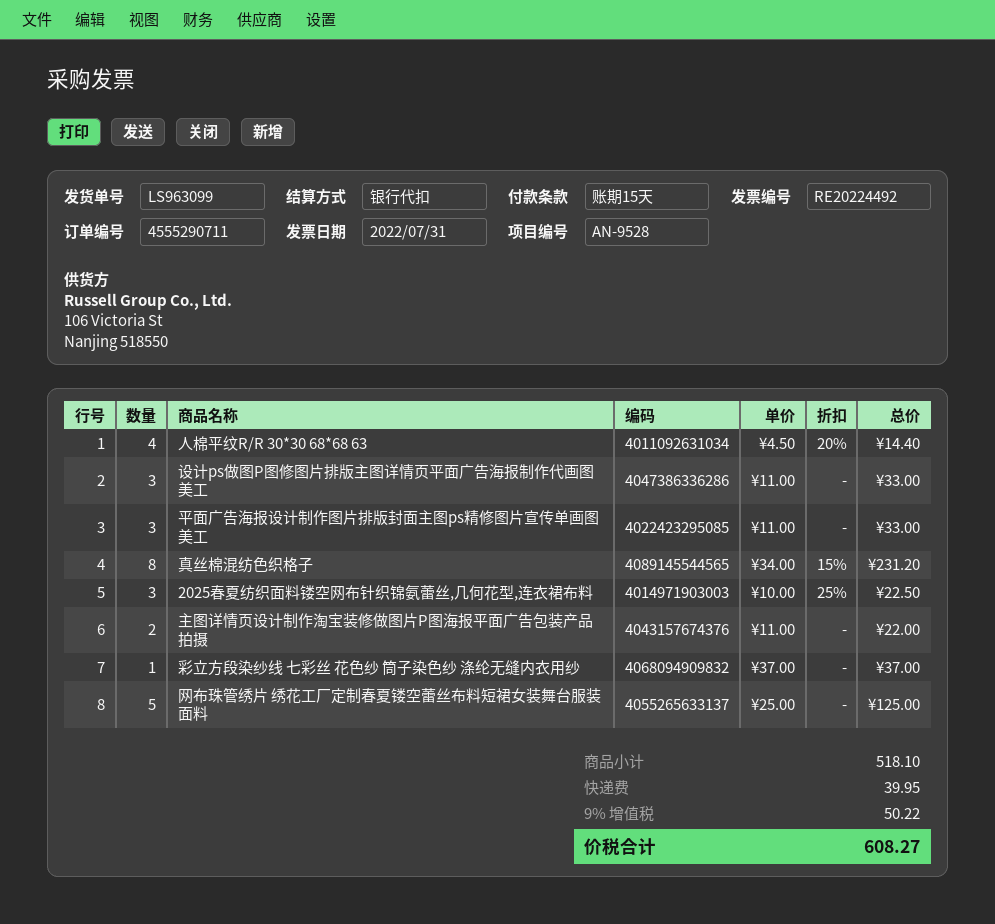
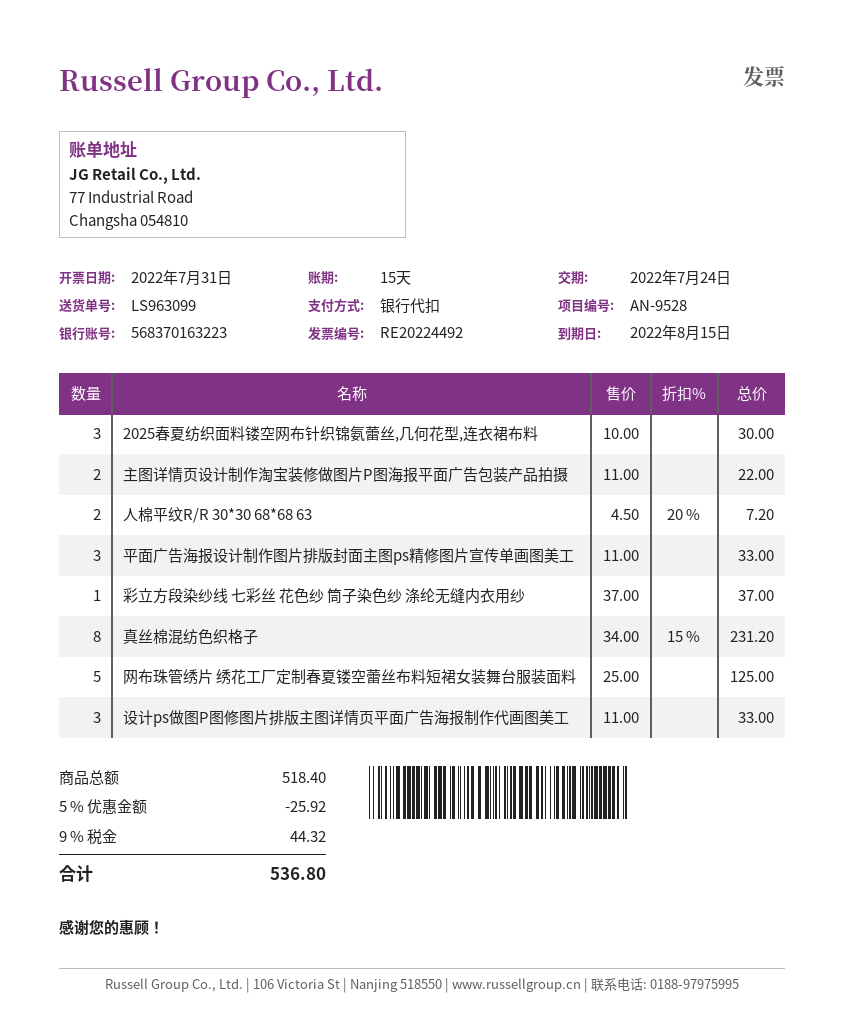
人棉平纹R/R 30*30 68*68 63: 4 x 4.50 - 20% = 14.40 -> 2 x 4.50 - 20% = 7.20
2025春夏纺织面料镂空网布针织锦氨蕾丝,几何花型,连衣裙布料: 3 x 10.00 - 25% = 22.50 -> 3 x 10.00 = 30.00
subtotal: 518.10 -> 518.40
discount: none -> 5% = 25.92
shipping: 39.95 -> none
tax: 9% = 50.22 -> 9% = 44.32
total: 608.27 -> 536.80

